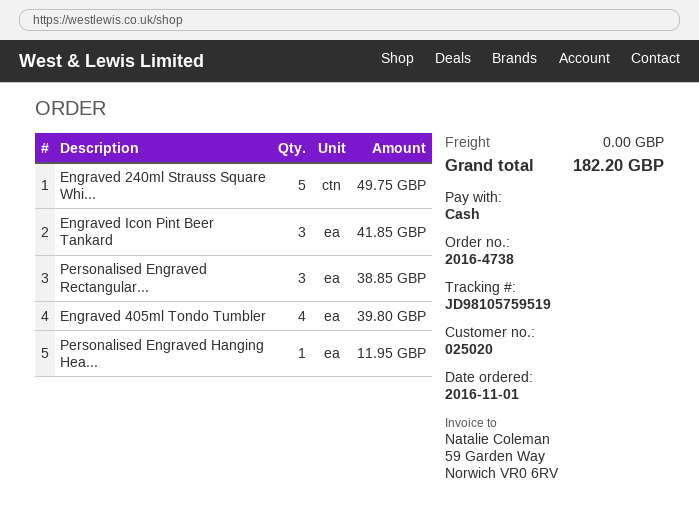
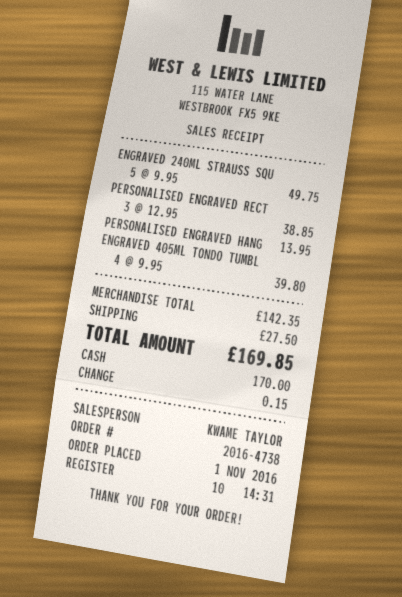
Engraved Icon Pint Beer Tankard: 3 for 41.85 -> none
Personalised Engraved Hanging Hea...: 1 for 11.95 -> 1 for 13.95
shipping: 0.00 -> 27.50
total: 182.20 -> 169.85

